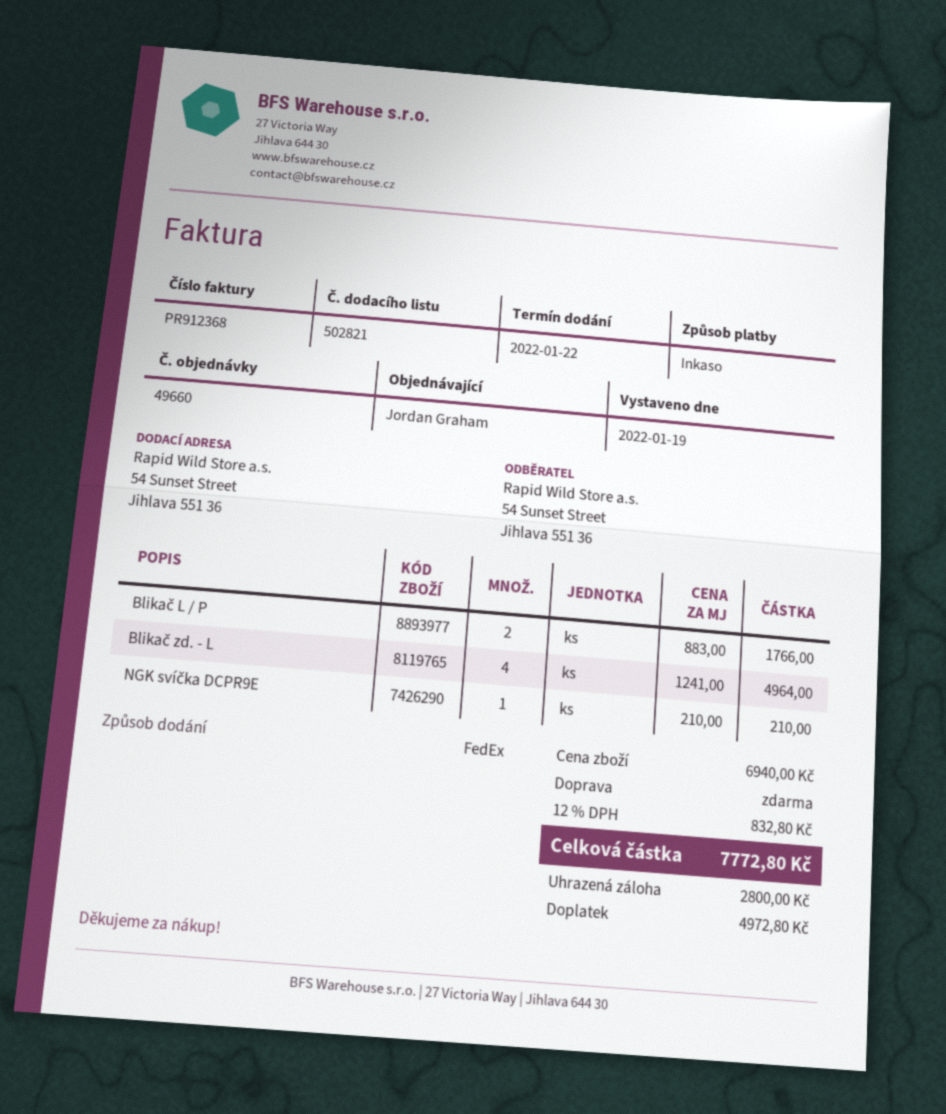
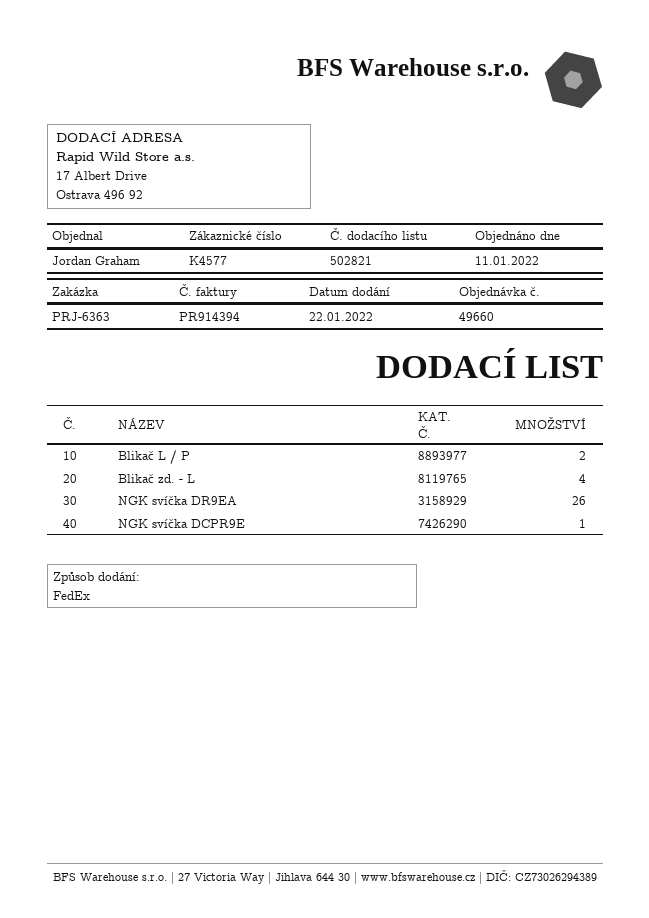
invoice number: PR912368 -> PR914394
ship to: 54 Sunset Street, Jihlava 551 36 -> 17 Albert Drive, Ostrava 496 92
NGK svíčka DR9EA: none -> 26

